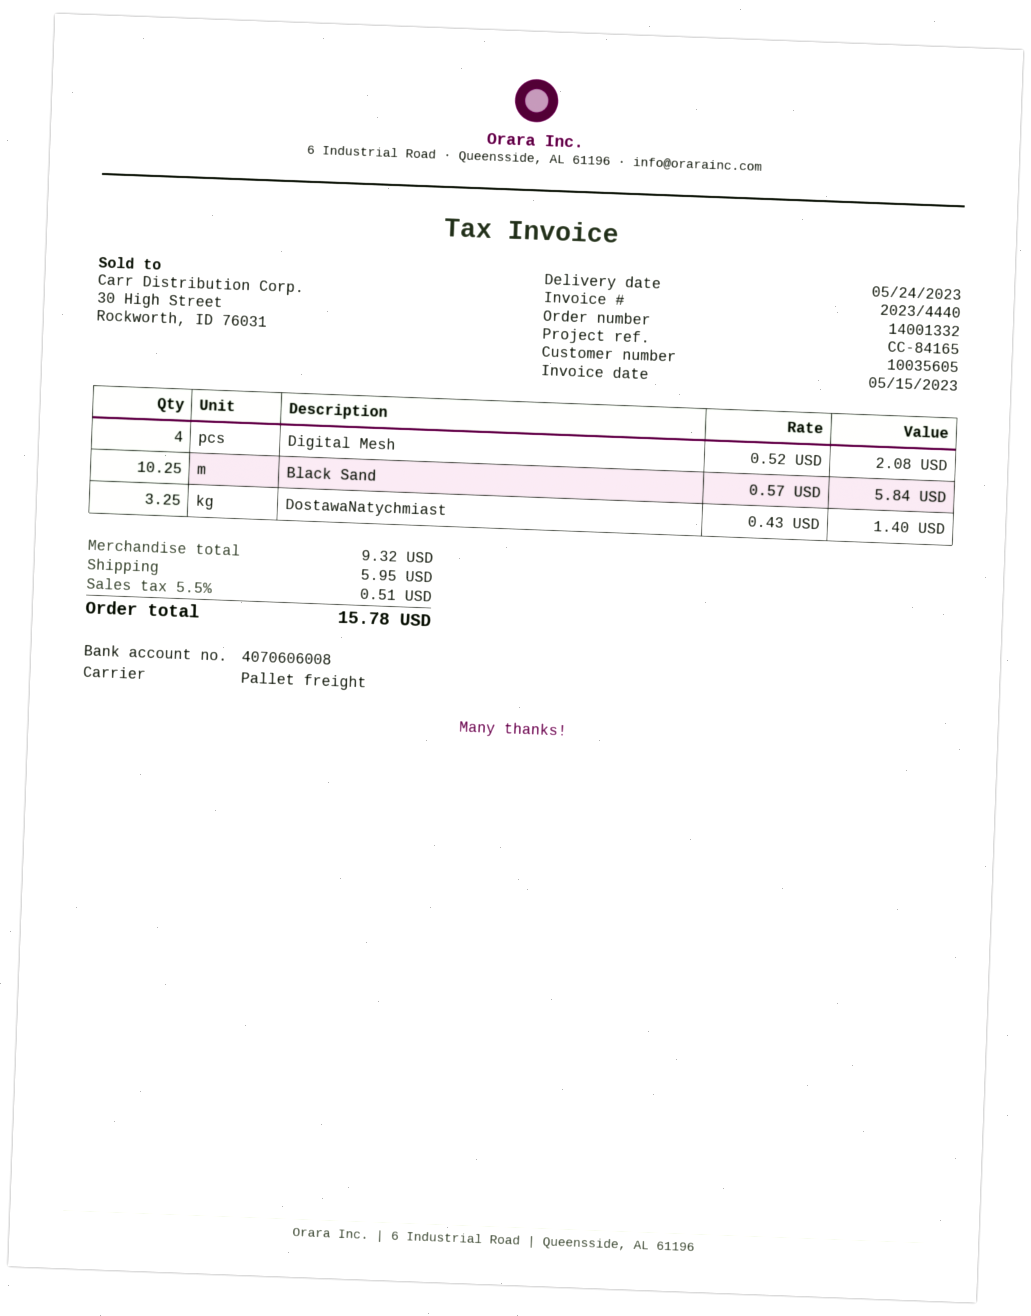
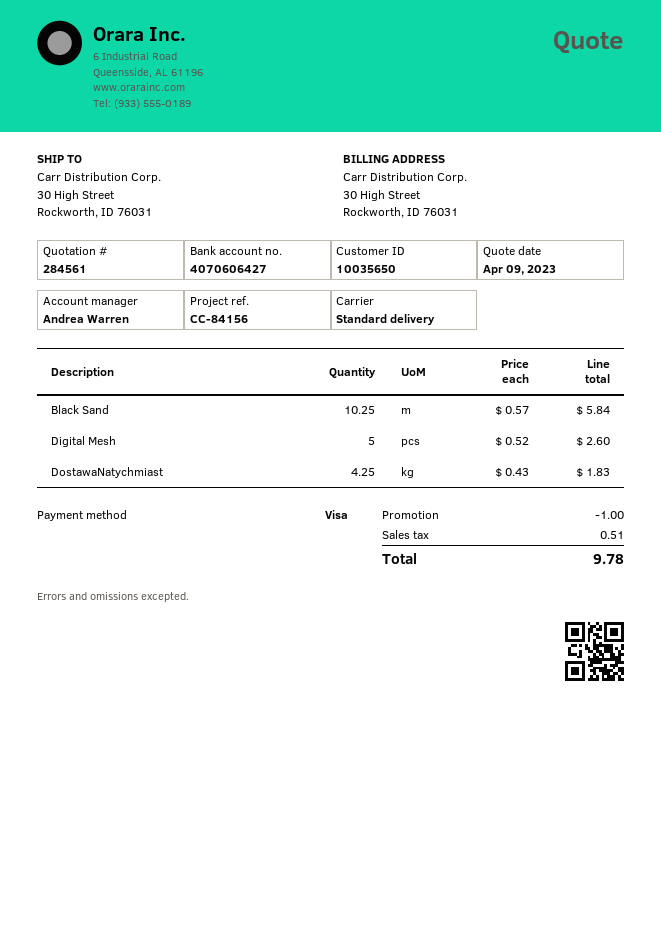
customer number: 10035605 -> 10035650
reference: CC-84165 -> CC-84156
bank account: 4070606008 -> 4070606427
shipping method: pallet freight -> standard
Digital Mesh: 4 x 0.52 = 2.08 -> 5 x 0.52 = 2.60
DostawaNatychmiast: 3.25 x 0.43 = 1.40 -> 4.25 x 0.43 = 1.83
discount: none -> 1.00
shipping: 5.95 -> none
total: 15.78 -> 9.78

